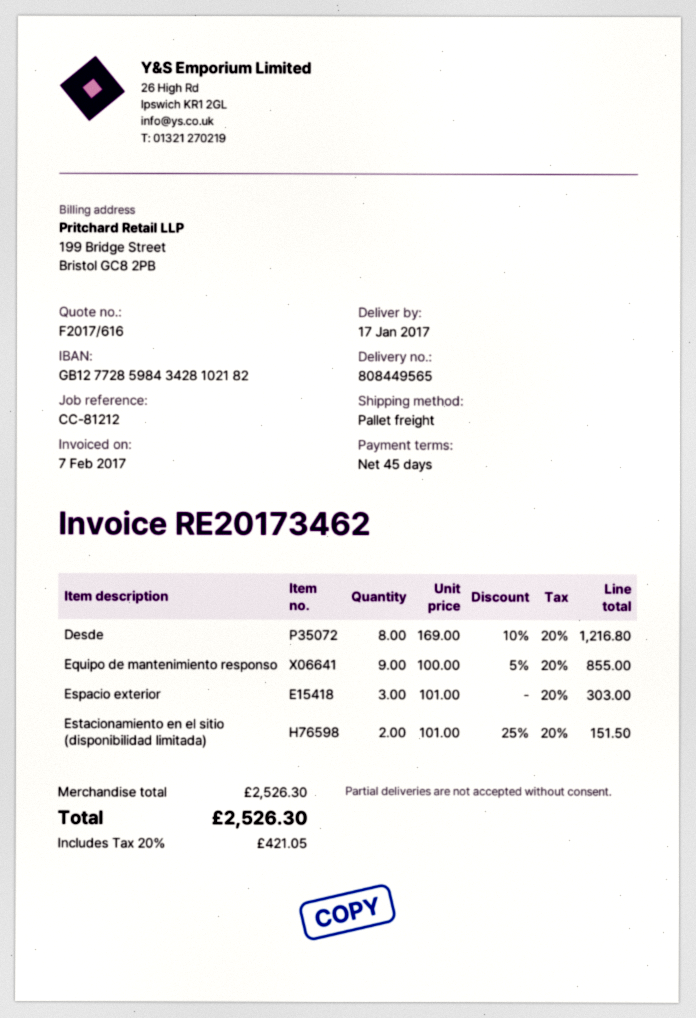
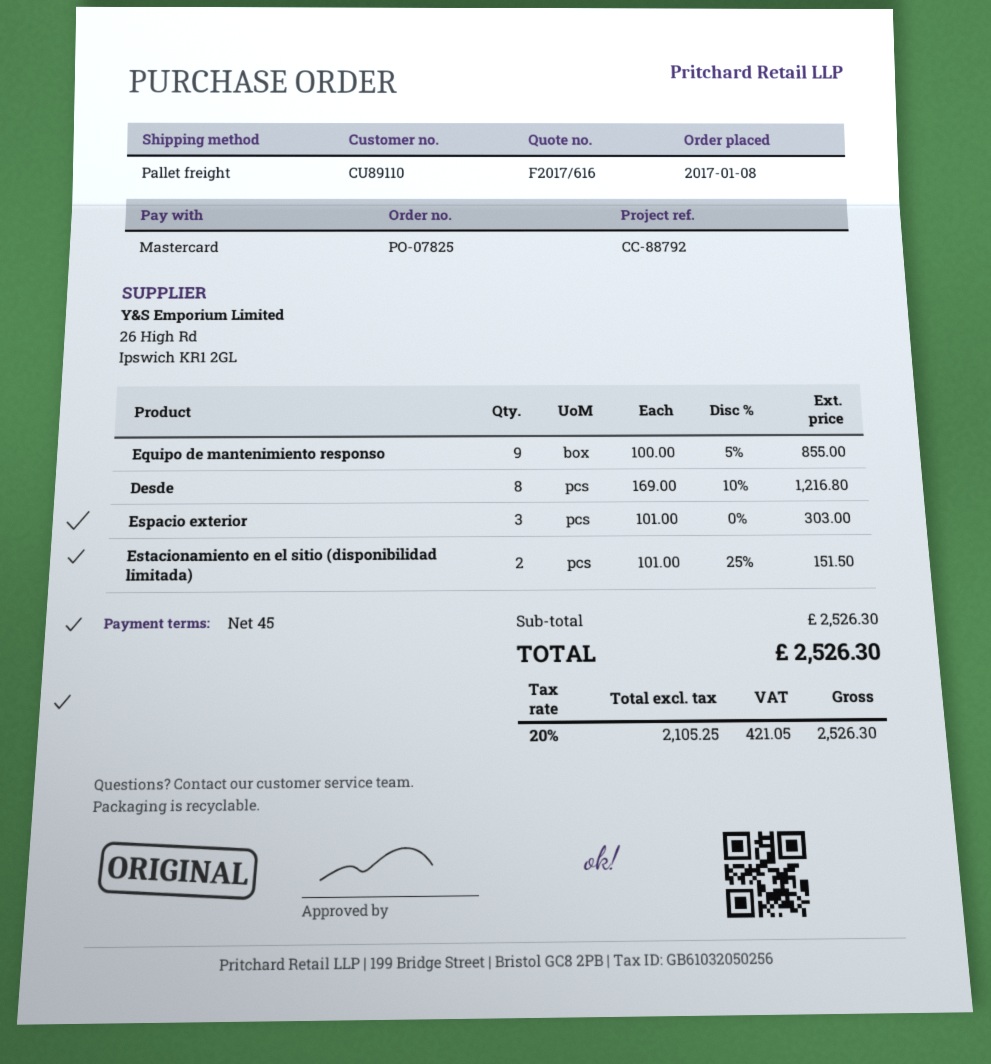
reference: CC-81212 -> CC-88792

